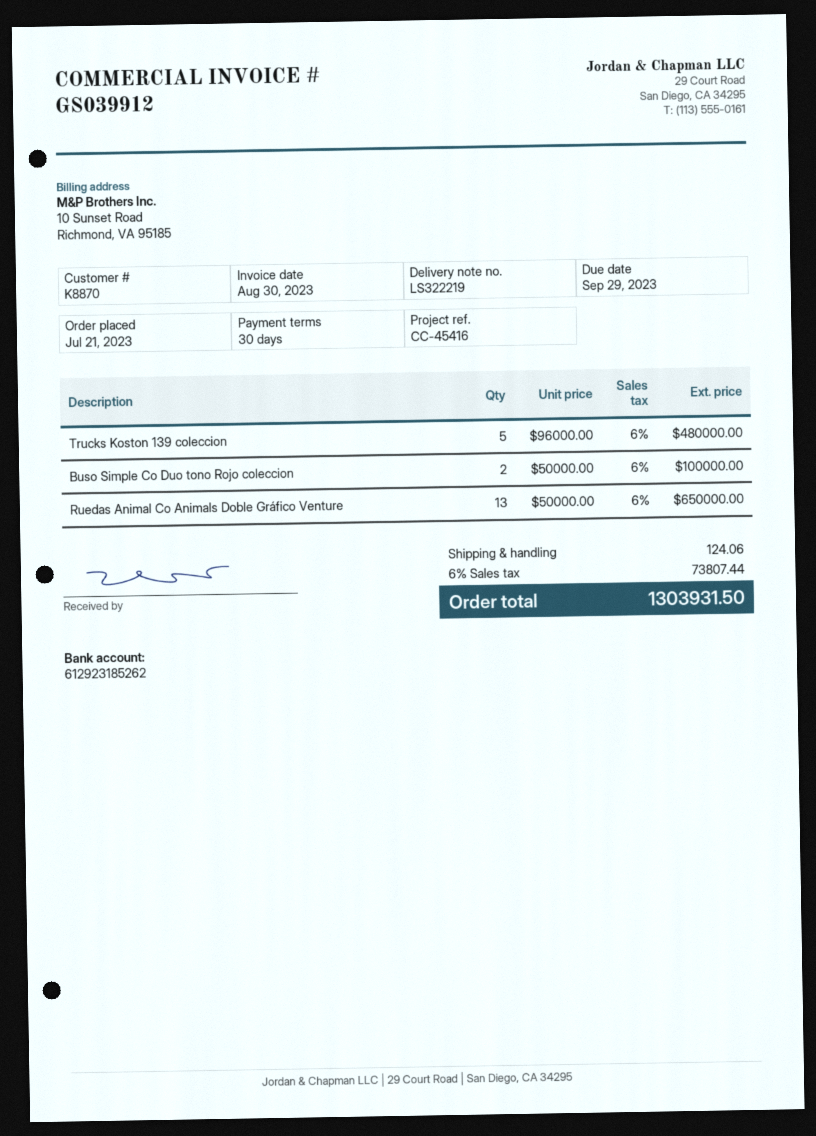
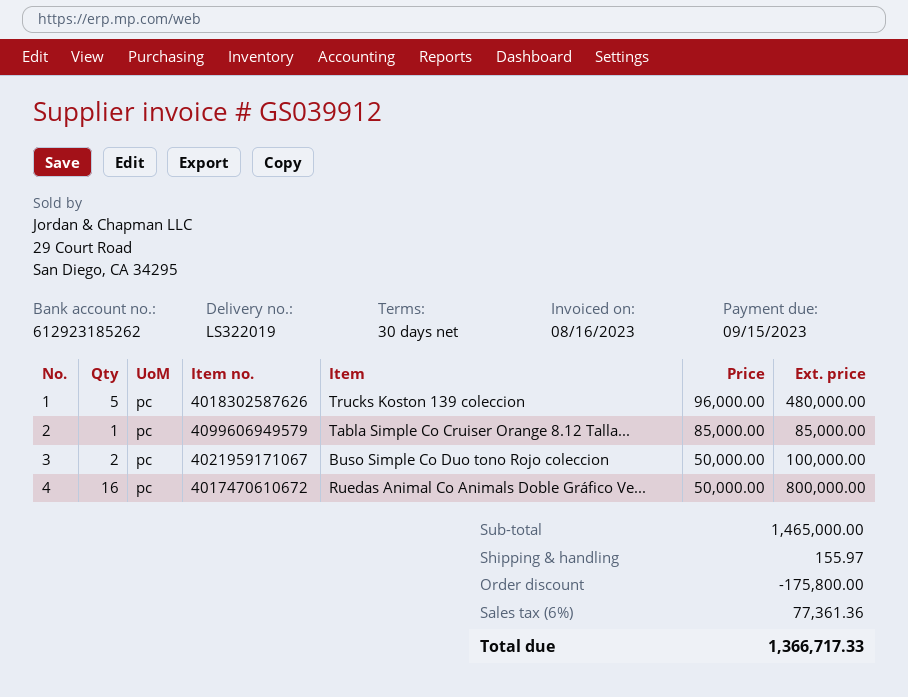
delivery note number: LS322219 -> LS322019
invoice date: 2023-08-30 -> 2023-08-16
due date: 2023-09-29 -> 2023-09-15
Ruedas Animal Co Animals Doble Gráfico Venture: 13 x 50000.00 = 650000.00 -> 16 x 50000.00 = 800000.00
Tabla Simple Co Cruiser Orange 8.12 Talla...: none -> 1 x 85000.00 = 85000.00
discount: none -> 175800.00
shipping: 124.06 -> 155.97
tax: 6% = 73807.44 -> 6% = 77361.36
total: 1303931.50 -> 1366717.33

